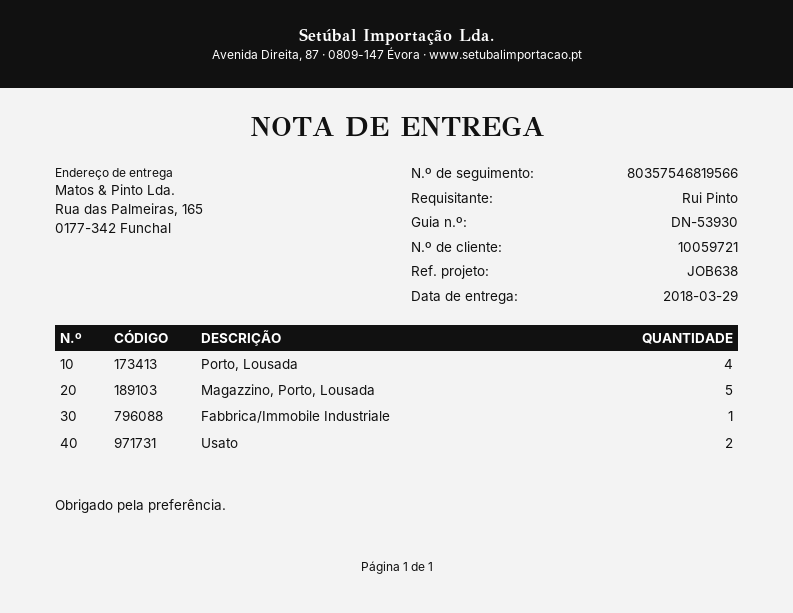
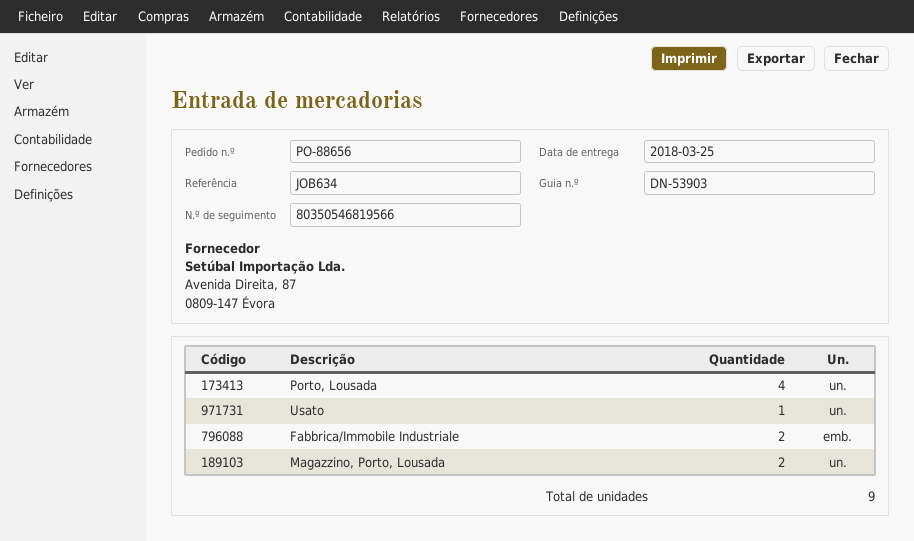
delivery note number: DN-53930 -> DN-53903
delivery date: 2018-03-29 -> 2018-03-25
reference: JOB638 -> JOB634
tracking number: 80357546819566 -> 80350546819566
Magazzino, Porto, Lousada: 5 -> 2
Fabbrica/Immobile Industriale: 1 -> 2
Usato: 2 -> 1

